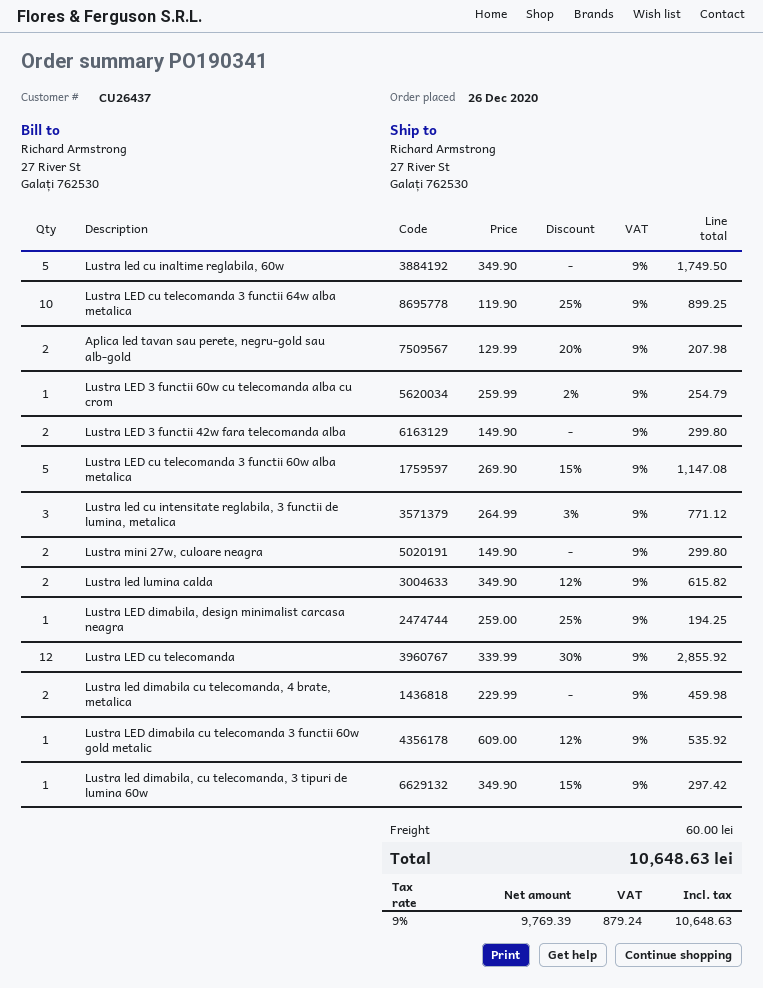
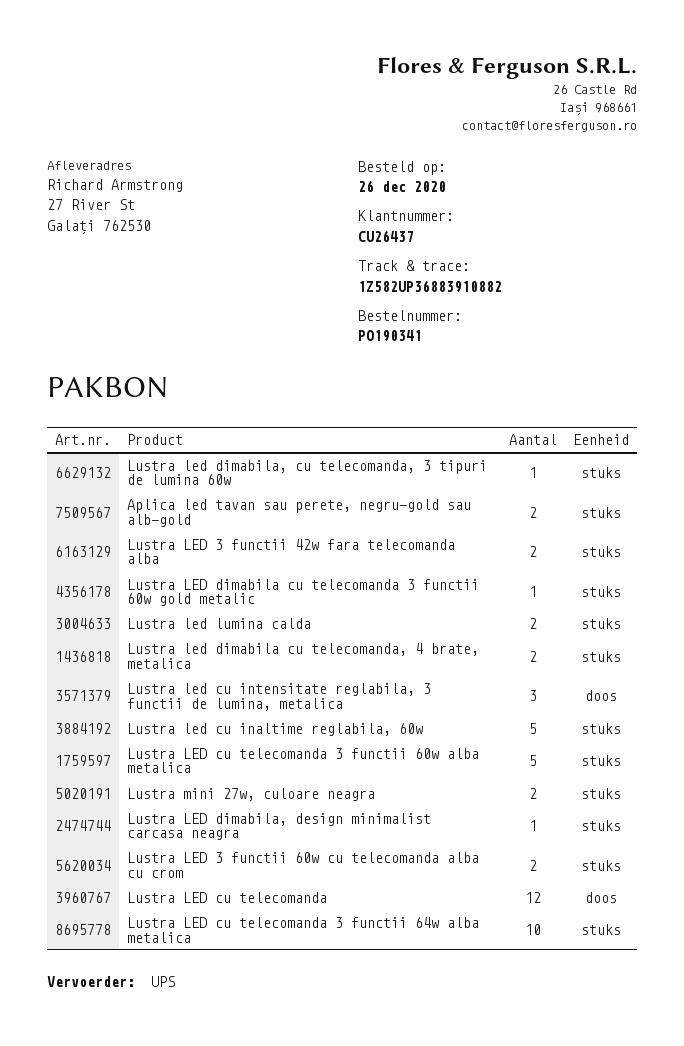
Lustra LED 3 functii 60w cu telecomanda alba cu crom: 1 -> 2

